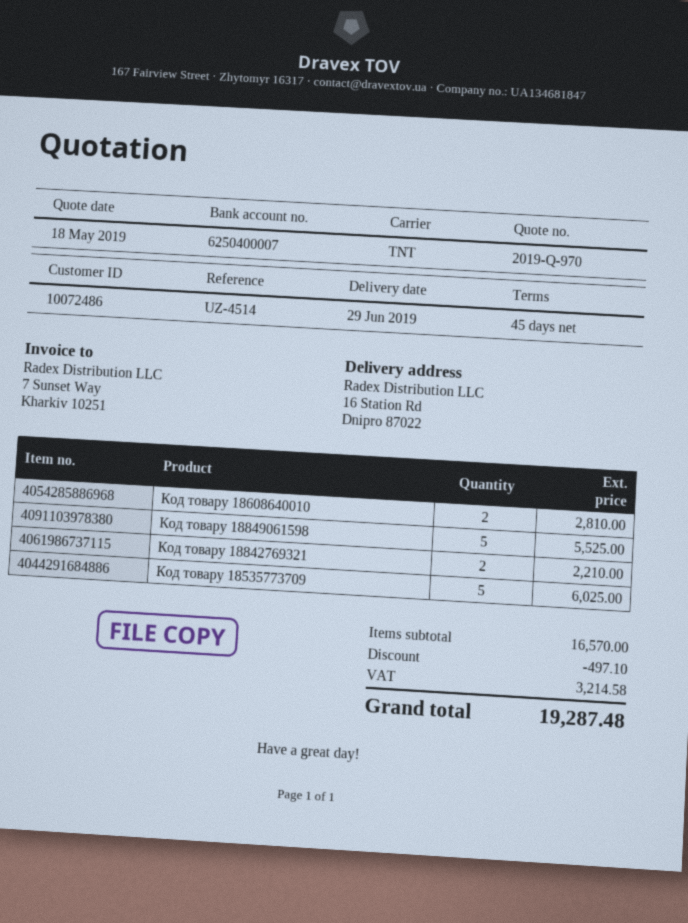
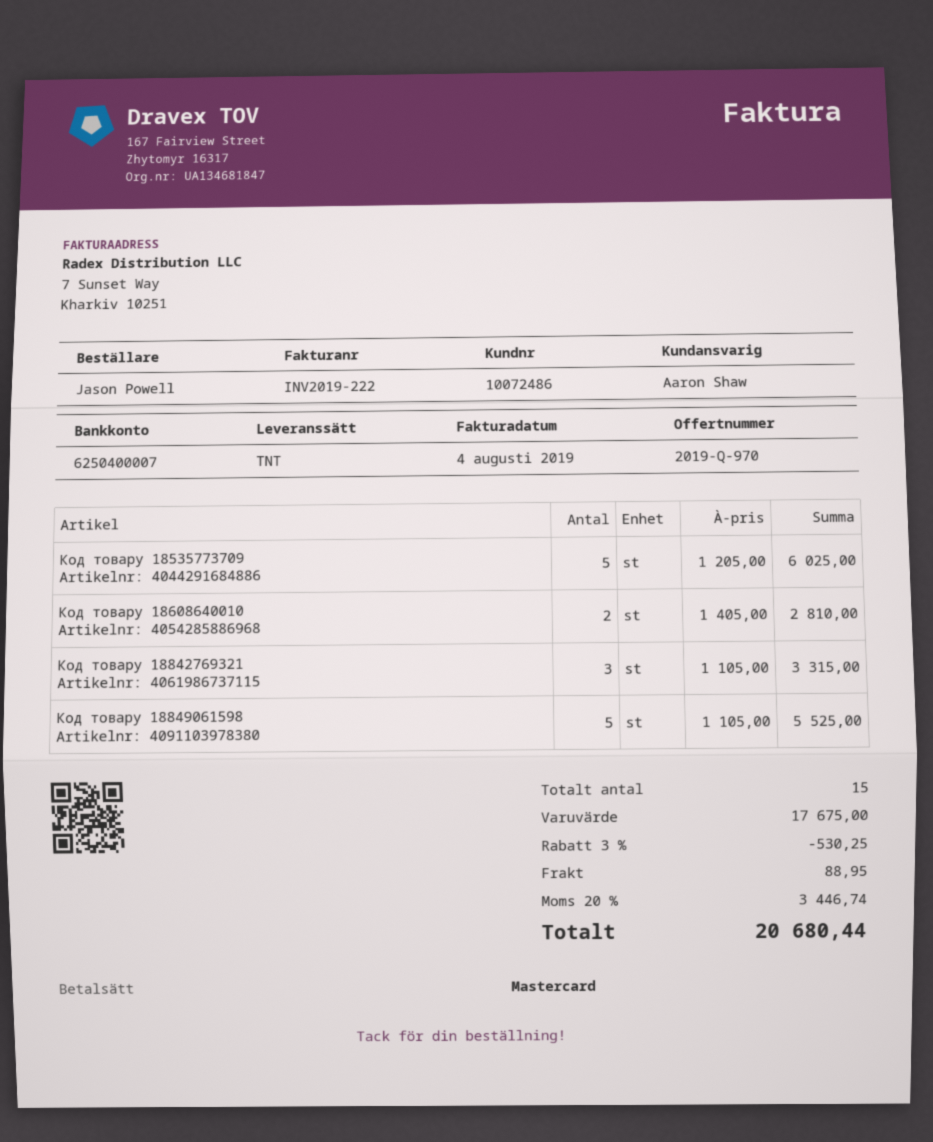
Код товару 18842769321: 2 for 2210.00 -> 3 for 3315.00
subtotal: 16570.00 -> 17675.00
discount: 497.10 -> 530.25
shipping: none -> 88.95
tax: 3214.58 -> 3446.74
total: 19287.48 -> 20680.44

